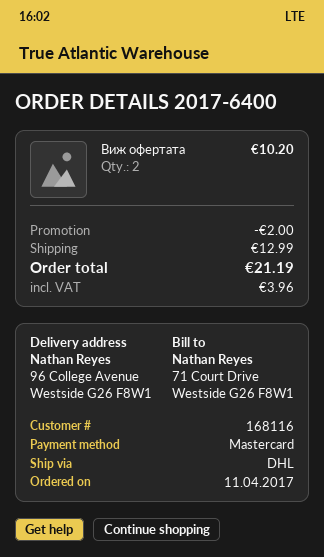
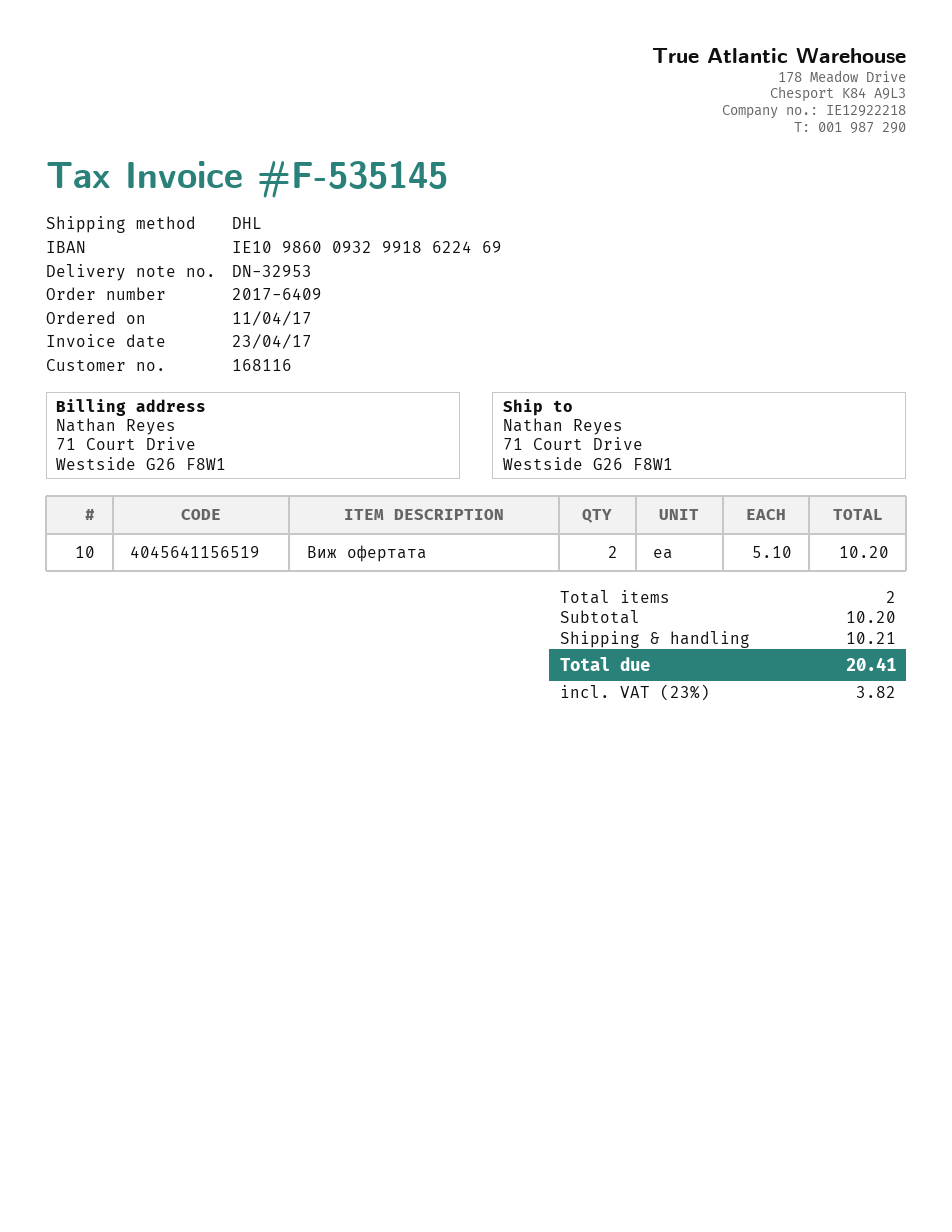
order number: 2017-6400 -> 2017-6409
ship to: 96 College Avenue, Westside G26 F8W1 -> 71 Court Drive, Westside G26 F8W1
discount: 2.00 -> none
shipping: 12.99 -> 10.21
tax: 3.96 -> 3.82
total: 21.19 -> 20.41

